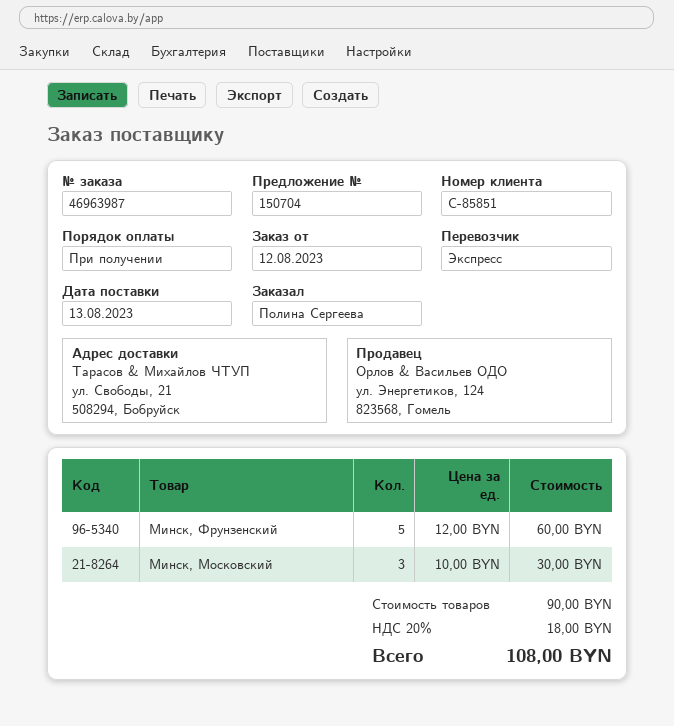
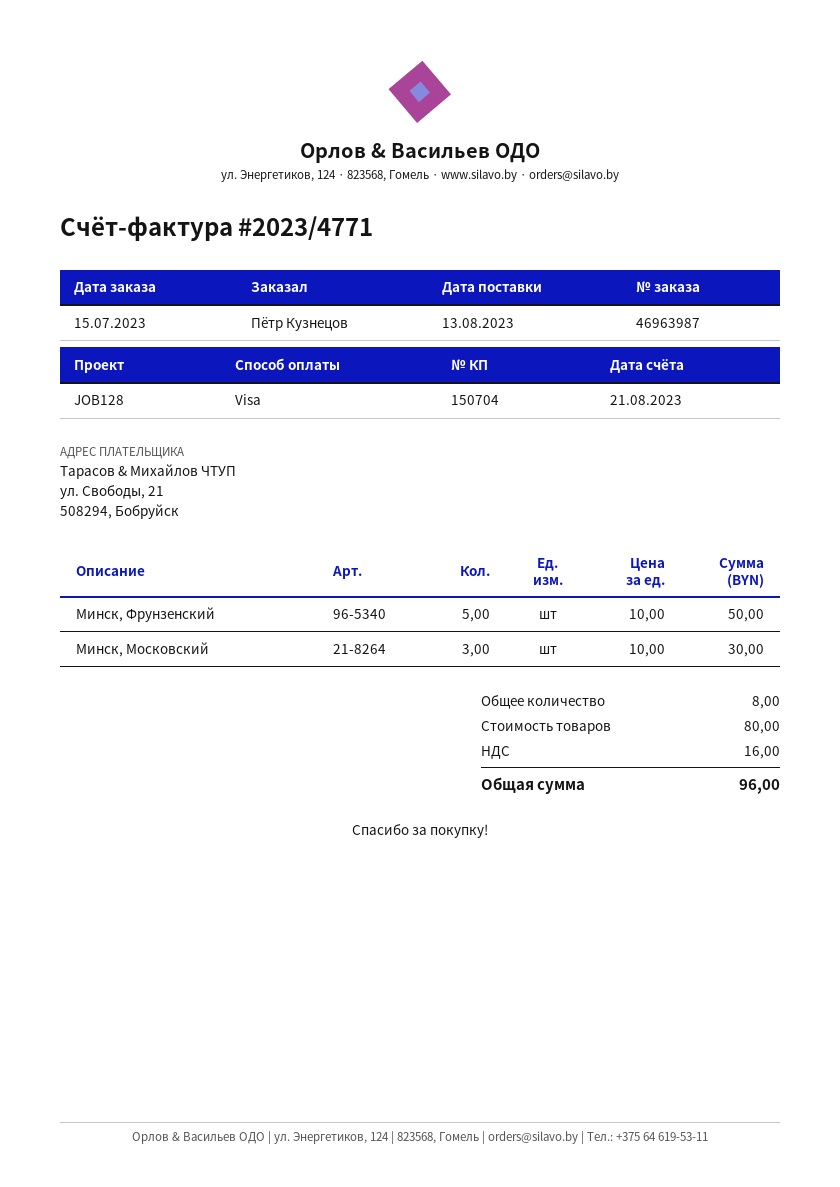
order date: 2023-08-12 -> 2023-07-15
ordered by: Полина Сергеева -> Пётр Кузнецов
Минск, Фрунзенский: 5 x 12.00 = 60.00 -> 5 x 10.00 = 50.00
subtotal: 90.00 -> 80.00
tax: 18.00 -> 16.00
total: 108.00 -> 96.00

